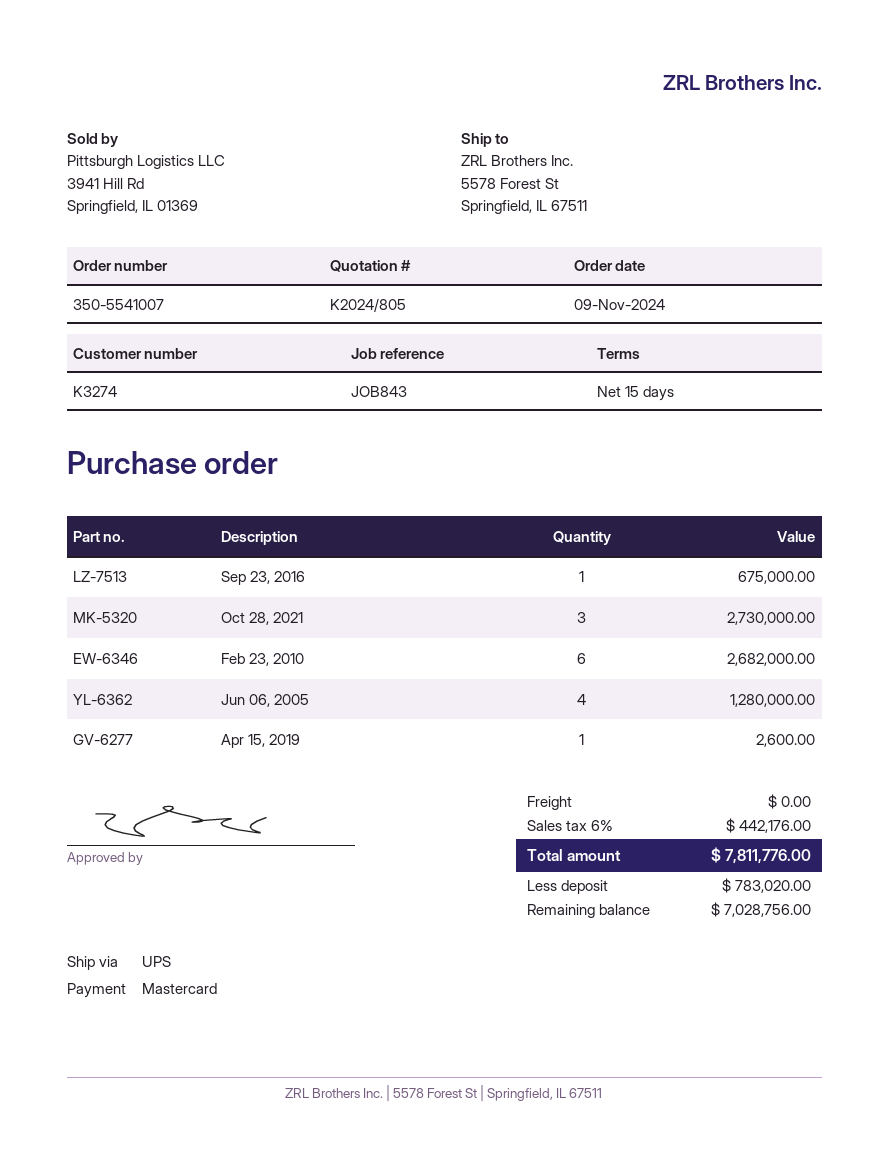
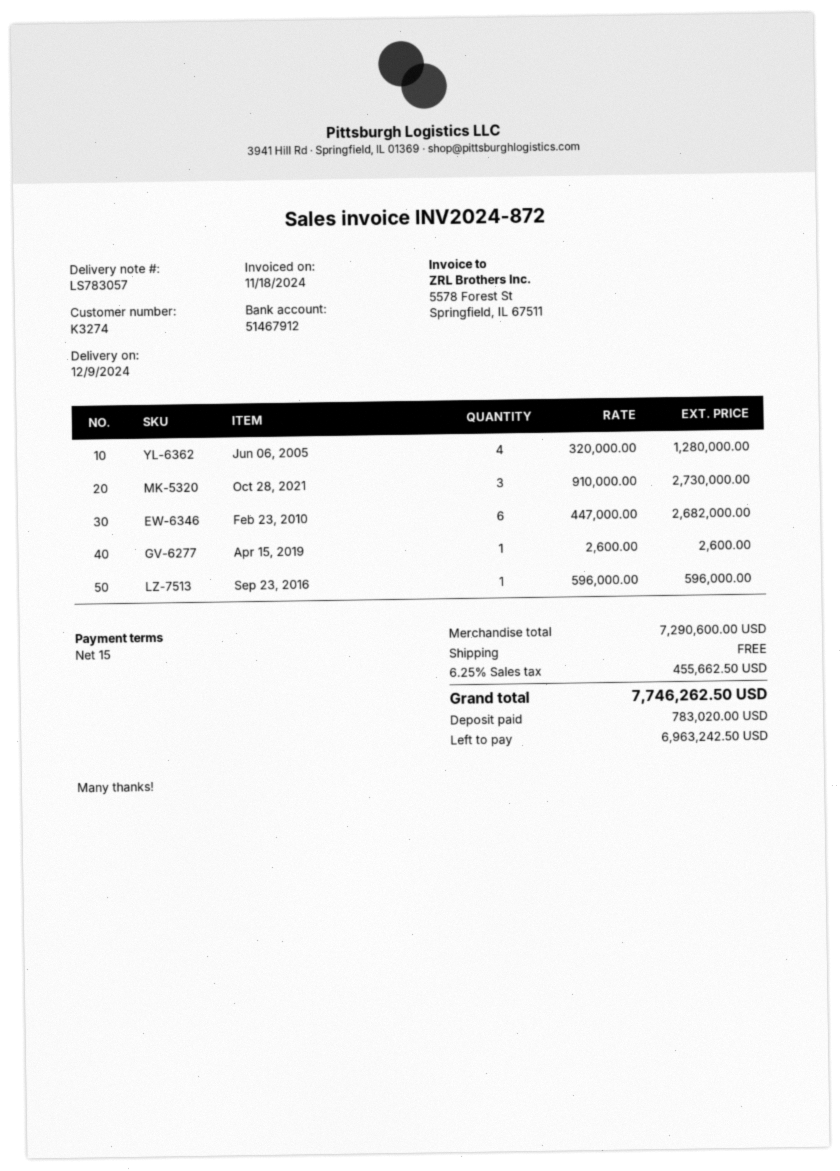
Sep 23, 2016: 1 for 675000.00 -> 1 for 596000.00
tax: 6% = 442176.00 -> 6.25% = 455662.50
total: 7811776.00 -> 7746262.50
balance: 7028756.00 -> 6963242.50

